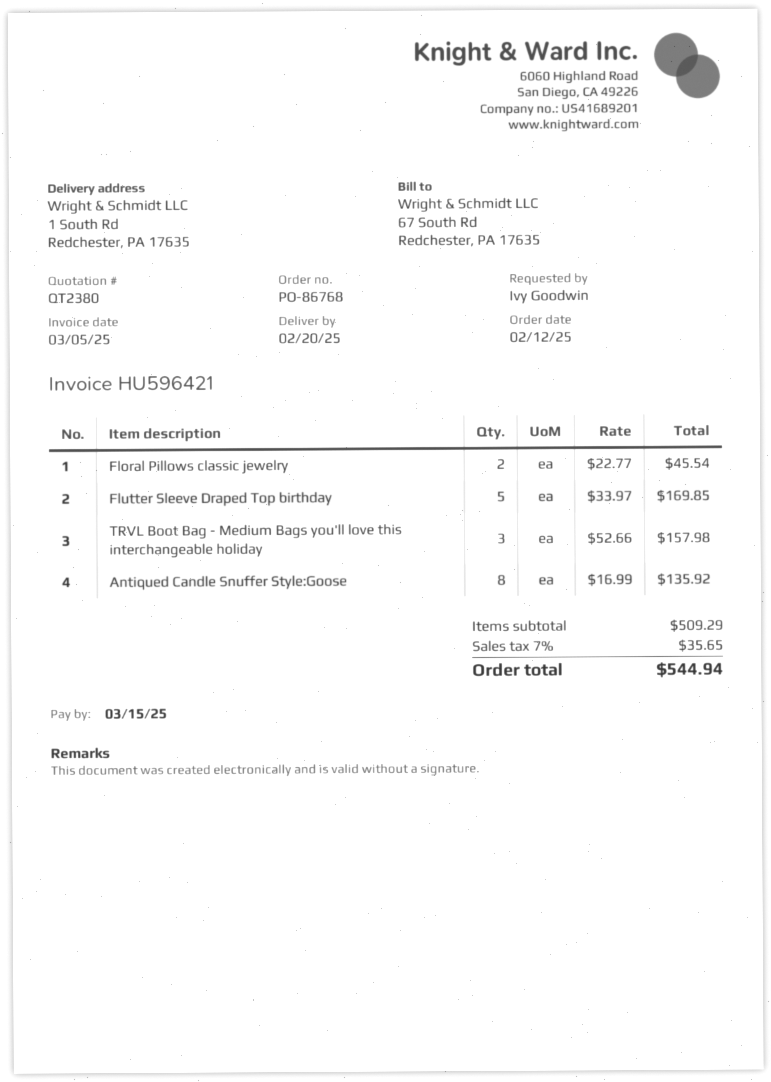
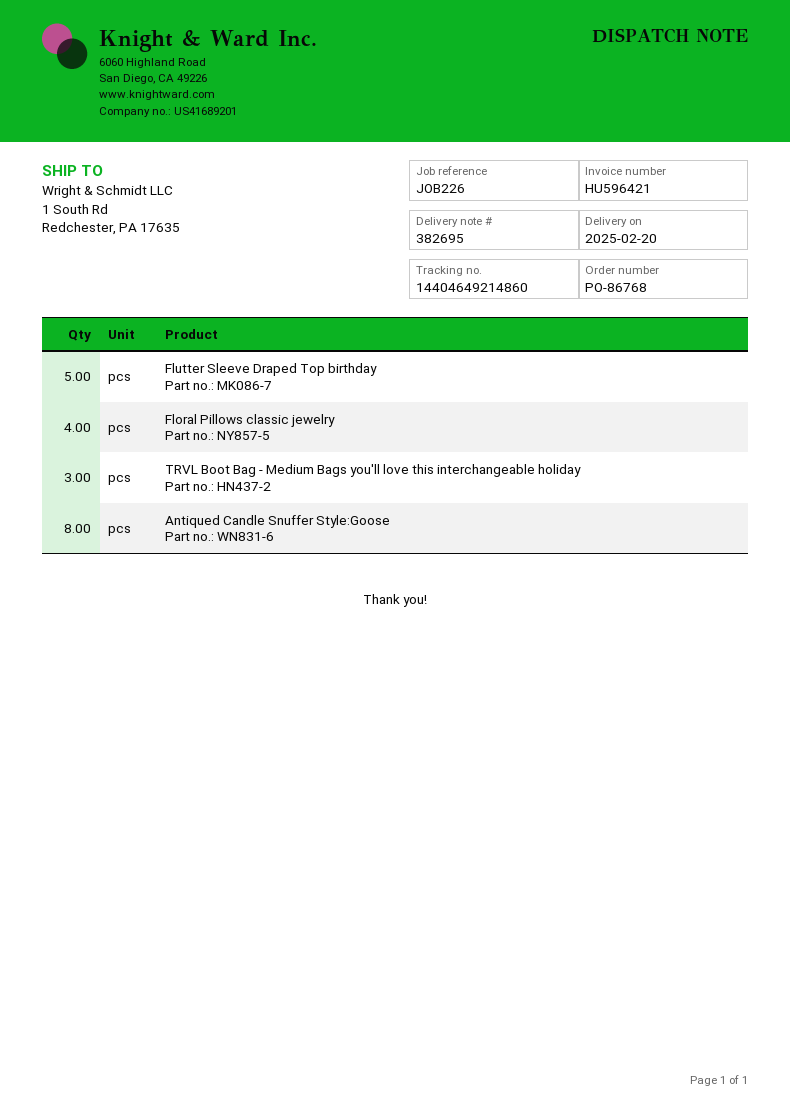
Floral Pillows classic jewelry: 2 -> 4

